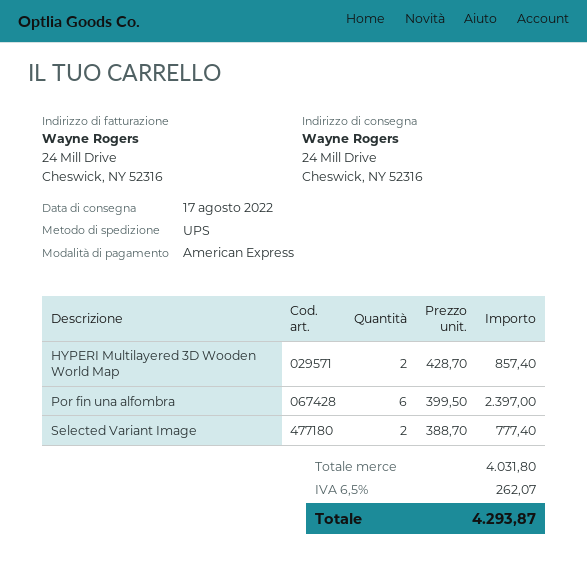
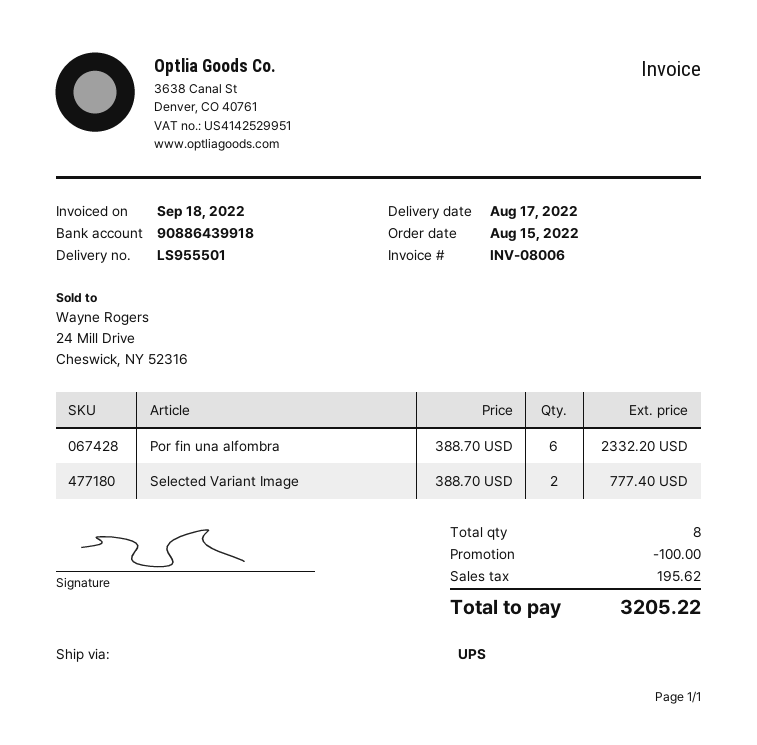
HYPERI Multilayered 3D Wooden World Map: 2 x 428.70 = 857.40 -> none
Por fin una alfombra: 6 x 399.50 = 2397.00 -> 6 x 388.70 = 2332.20
discount: none -> 100.00
tax: 262.07 -> 195.62
total: 4293.87 -> 3205.22

